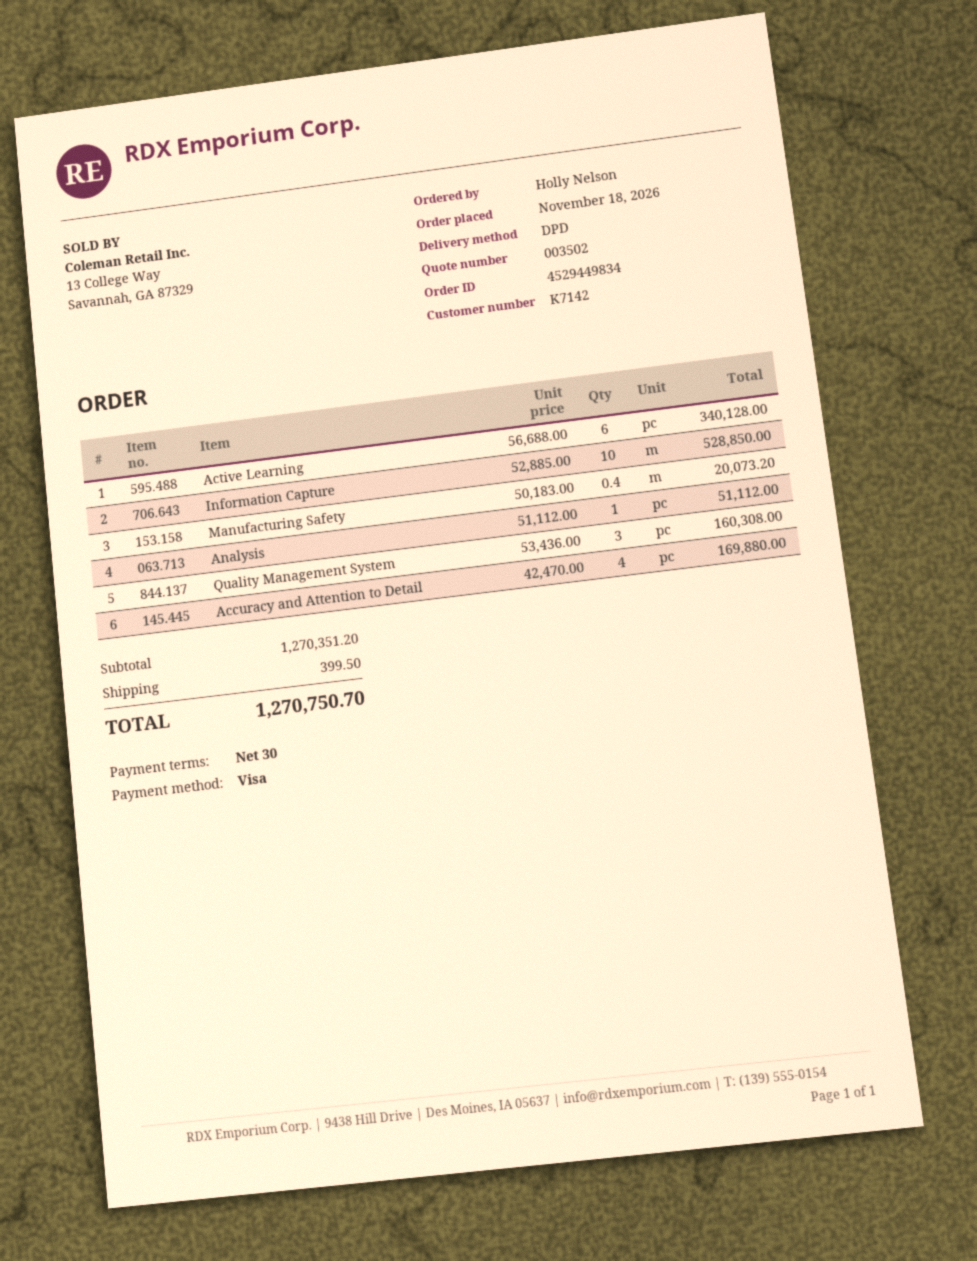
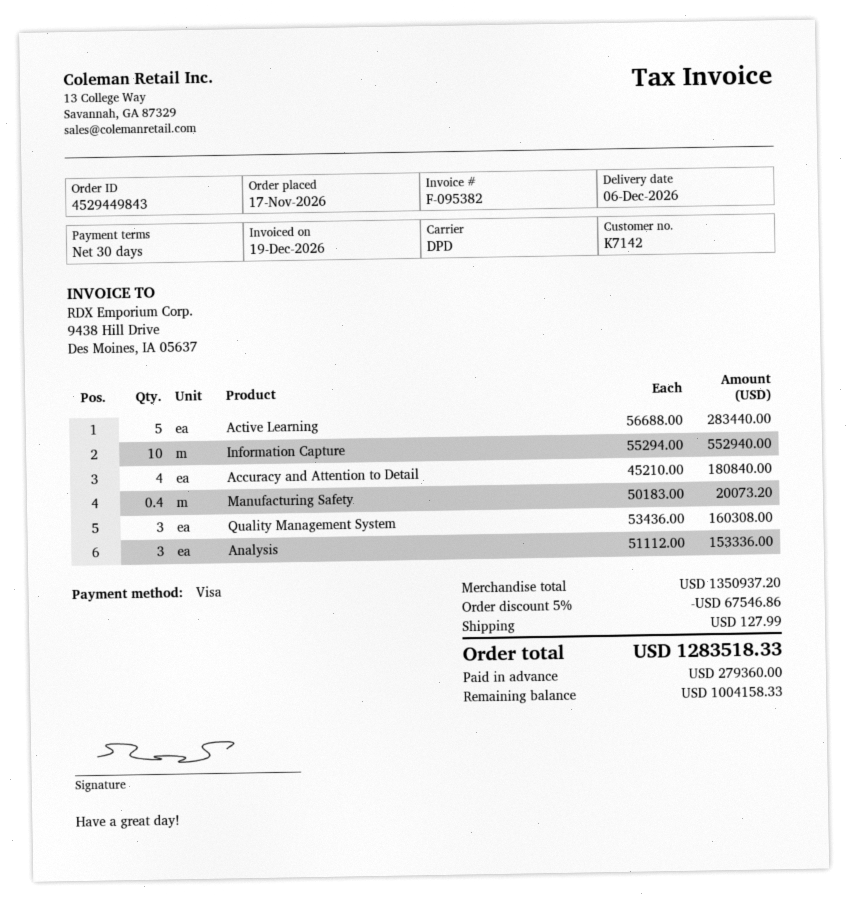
order number: 4529449834 -> 4529449843
order date: 2026-11-18 -> 2026-11-17
Active Learning: 6 x 56688.00 = 340128.00 -> 5 x 56688.00 = 283440.00
Information Capture: 10 x 52885.00 = 528850.00 -> 10 x 55294.00 = 552940.00
Analysis: 1 x 51112.00 = 51112.00 -> 3 x 51112.00 = 153336.00
Accuracy and Attention to Detail: 4 x 42470.00 = 169880.00 -> 4 x 45210.00 = 180840.00
subtotal: 1270351.20 -> 1350937.20
discount: none -> 5% = 67546.86
shipping: 399.50 -> 127.99
total: 1270750.70 -> 1283518.33

